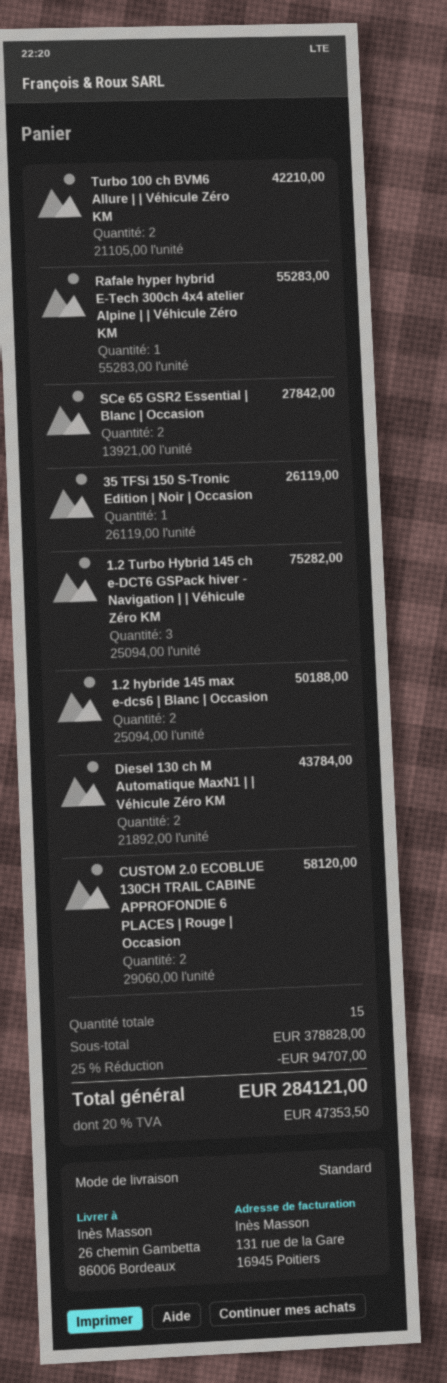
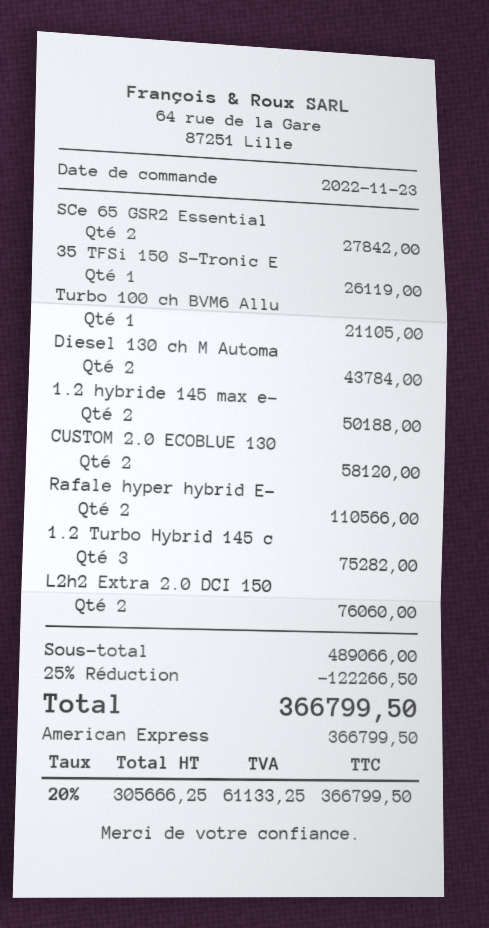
Turbo 100 ch BVM6 Allure | | Véhicule Zéro KM: 2 for 42210.00 -> 1 for 21105.00
Rafale hyper hybrid E-Tech 300ch 4x4 atelier Alpine | | Véhicule Zéro KM: 1 for 55283.00 -> 2 for 110566.00
L2h2 Extra 2.0 DCI 150: none -> 2 for 76060.00
subtotal: 378828.00 -> 489066.00
discount: 25% = 94707.00 -> 25% = 122266.50
tax: 20% = 47353.50 -> 20% = 61133.25
total: 284121.00 -> 366799.50

